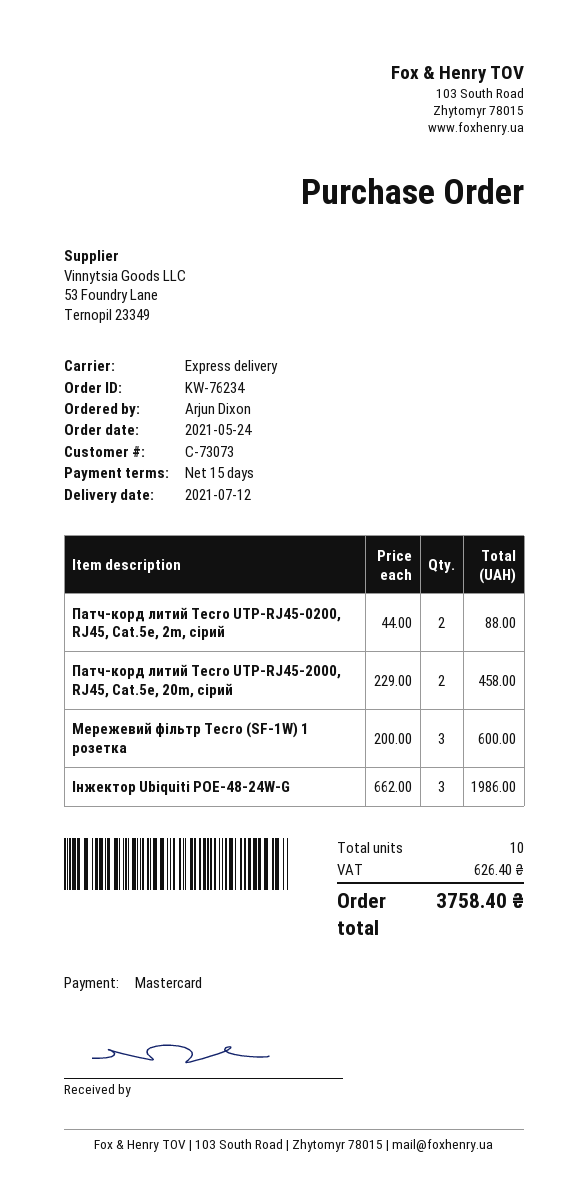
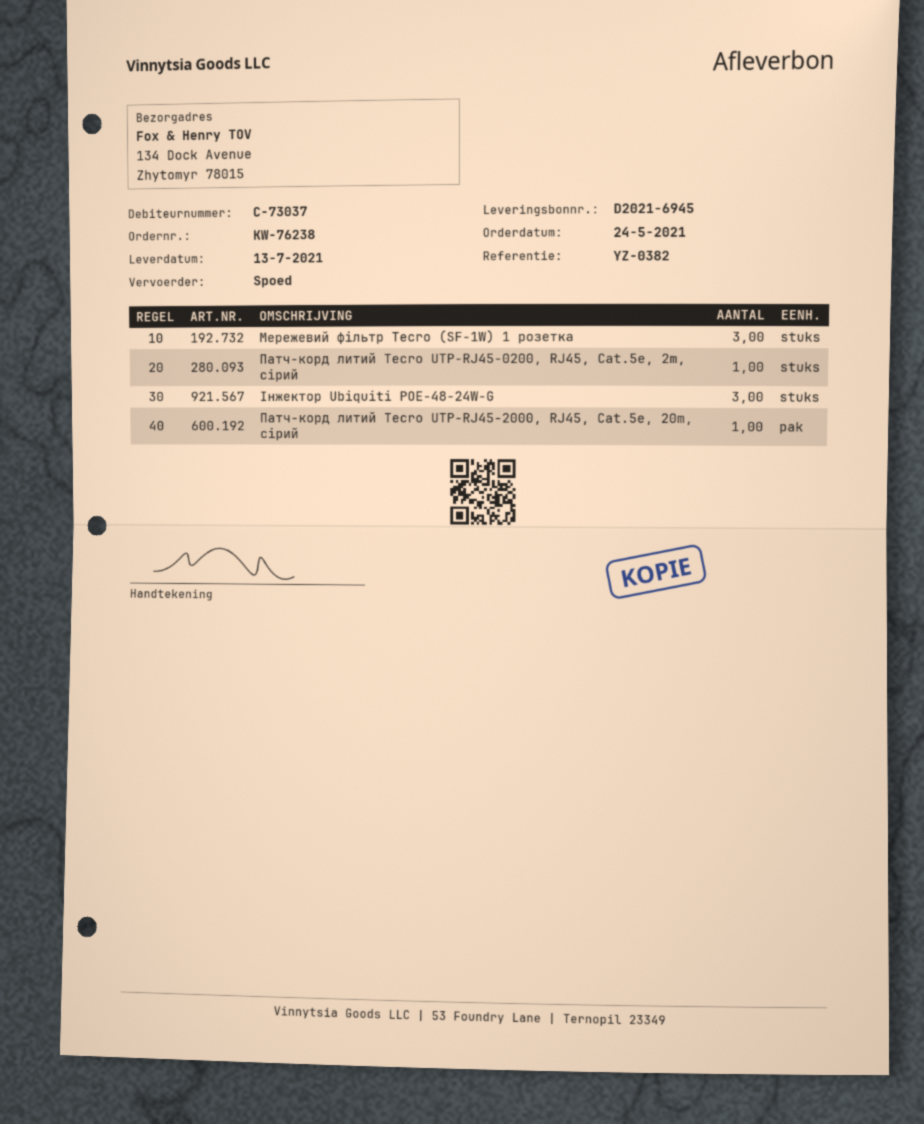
order number: KW-76234 -> KW-76238
delivery date: 2021-07-12 -> 2021-07-13
customer number: C-73073 -> C-73037
Патч-корд литий Tecro UTP-RJ45-0200, RJ45, Cat.5e, 2m, сірий: 2 -> 1
Патч-корд литий Tecro UTP-RJ45-2000, RJ45, Cat.5e, 20m, сірий: 2 -> 1

